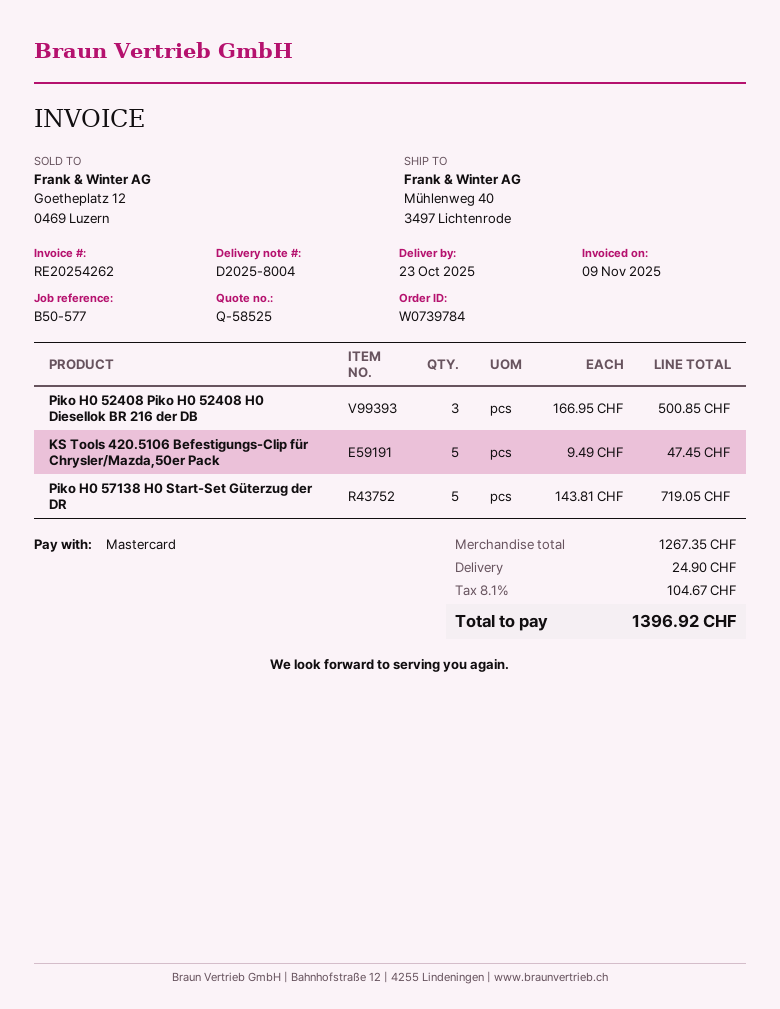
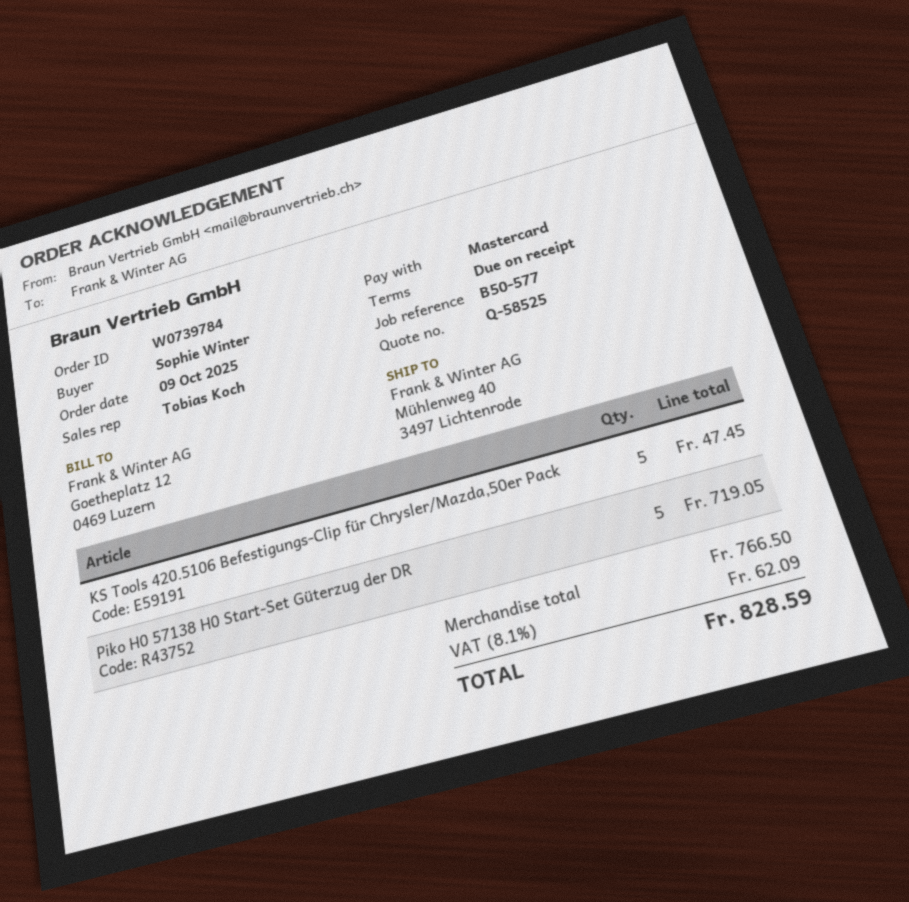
Piko H0 52408 Piko H0 52408 H0 Diesellok BR 216 der DB: 3 for 500.85 -> none
subtotal: 1267.35 -> 766.50
shipping: 24.90 -> none
tax: 8.1% = 104.67 -> 8.1% = 62.09
total: 1396.92 -> 828.59

